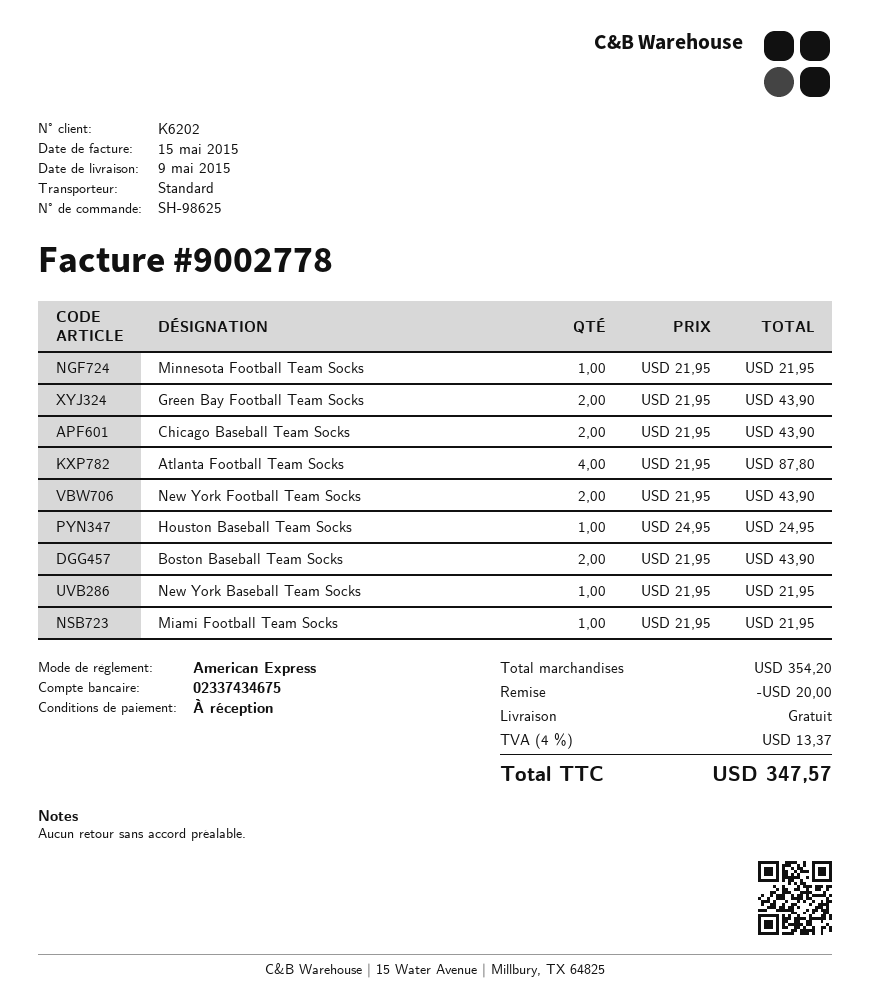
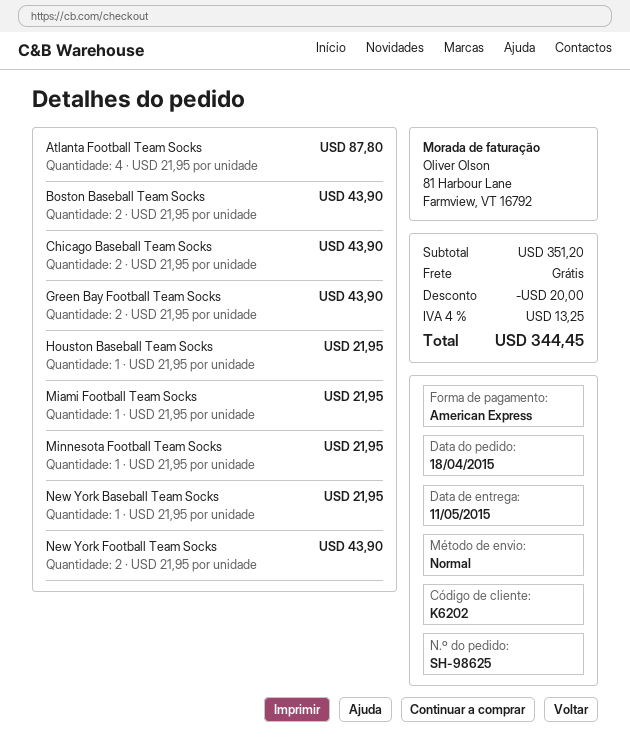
delivery date: 2015-05-09 -> 2015-05-11
Houston Baseball Team Socks: 1 x 24.95 = 24.95 -> 1 x 21.95 = 21.95
subtotal: 354.20 -> 351.20
tax: 4% = 13.37 -> 4% = 13.25
total: 347.57 -> 344.45

